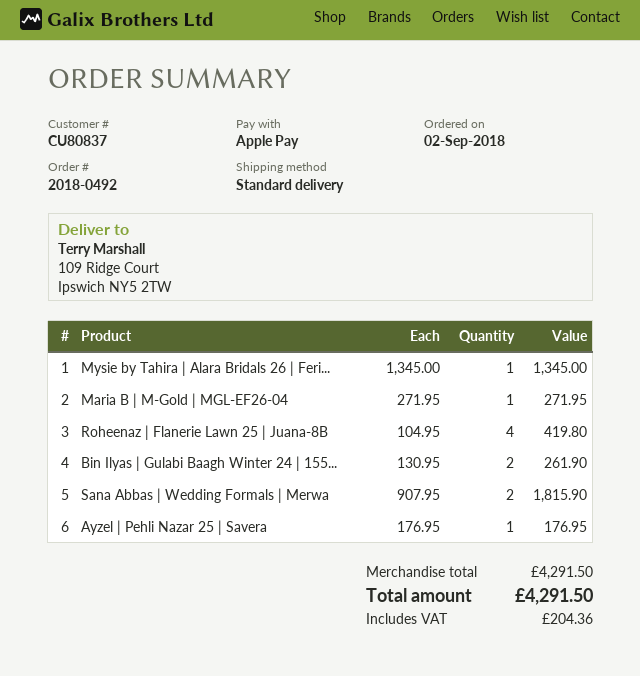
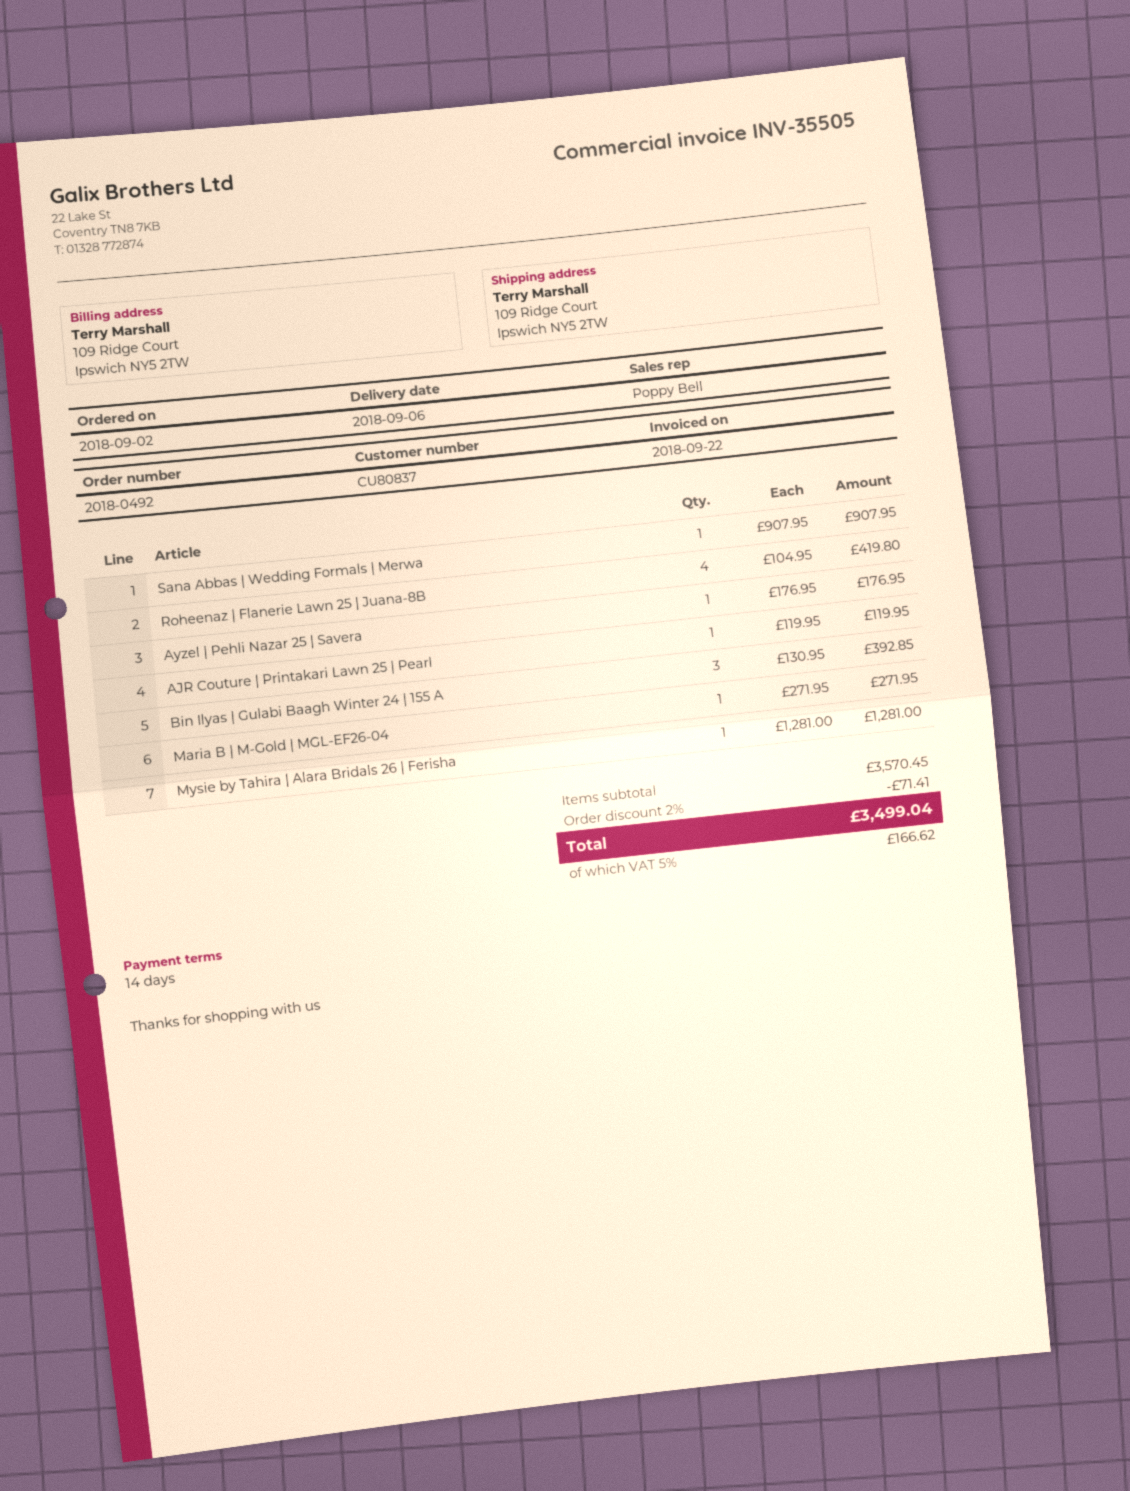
Mysie by Tahira | Alara Bridals 26 | Feri...: 1 x 1345.00 = 1345.00 -> 1 x 1281.00 = 1281.00
Bin Ilyas | Gulabi Baagh Winter 24 | 155...: 2 x 130.95 = 261.90 -> 3 x 130.95 = 392.85
Sana Abbas | Wedding Formals | Merwa: 2 x 907.95 = 1815.90 -> 1 x 907.95 = 907.95
AJR Couture | Printakari Lawn 25 | Pearl: none -> 1 x 119.95 = 119.95
subtotal: 4291.50 -> 3570.45
discount: none -> 2% = 71.41
tax: 204.36 -> 166.62
total: 4291.50 -> 3499.04

